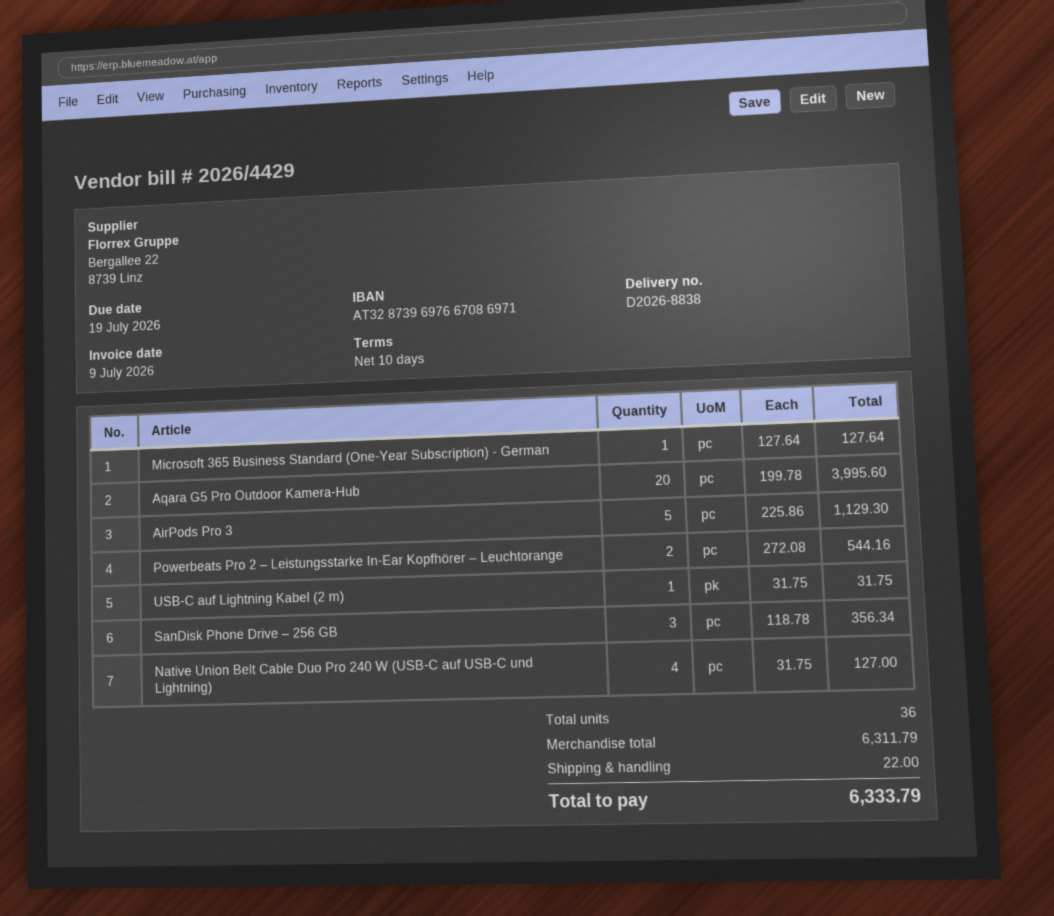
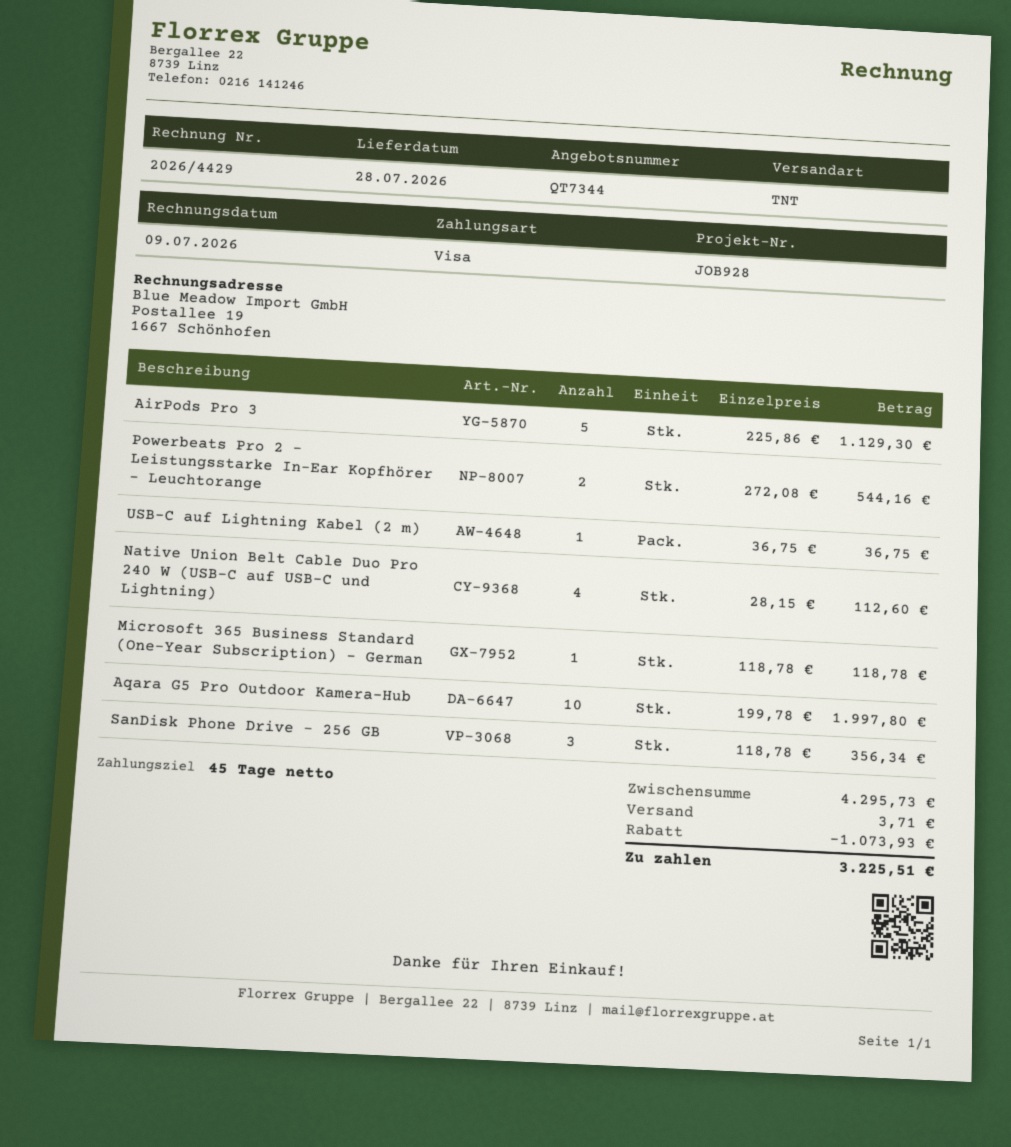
payment terms: 10 days -> 45 days
Microsoft 365 Business Standard (One-Year Subscription) - German: 1 x 127.64 = 127.64 -> 1 x 118.78 = 118.78
Aqara G5 Pro Outdoor Kamera-Hub: 20 x 199.78 = 3995.60 -> 10 x 199.78 = 1997.80
USB‑C auf Lightning Kabel (2 m): 1 x 31.75 = 31.75 -> 1 x 36.75 = 36.75
Native Union Belt Cable Duo Pro 240 W (USB-C auf USB-C und Lightning): 4 x 31.75 = 127.00 -> 4 x 28.15 = 112.60
subtotal: 6311.79 -> 4295.73
discount: none -> 1073.93
shipping: 22.00 -> 3.71
total: 6333.79 -> 3225.51

